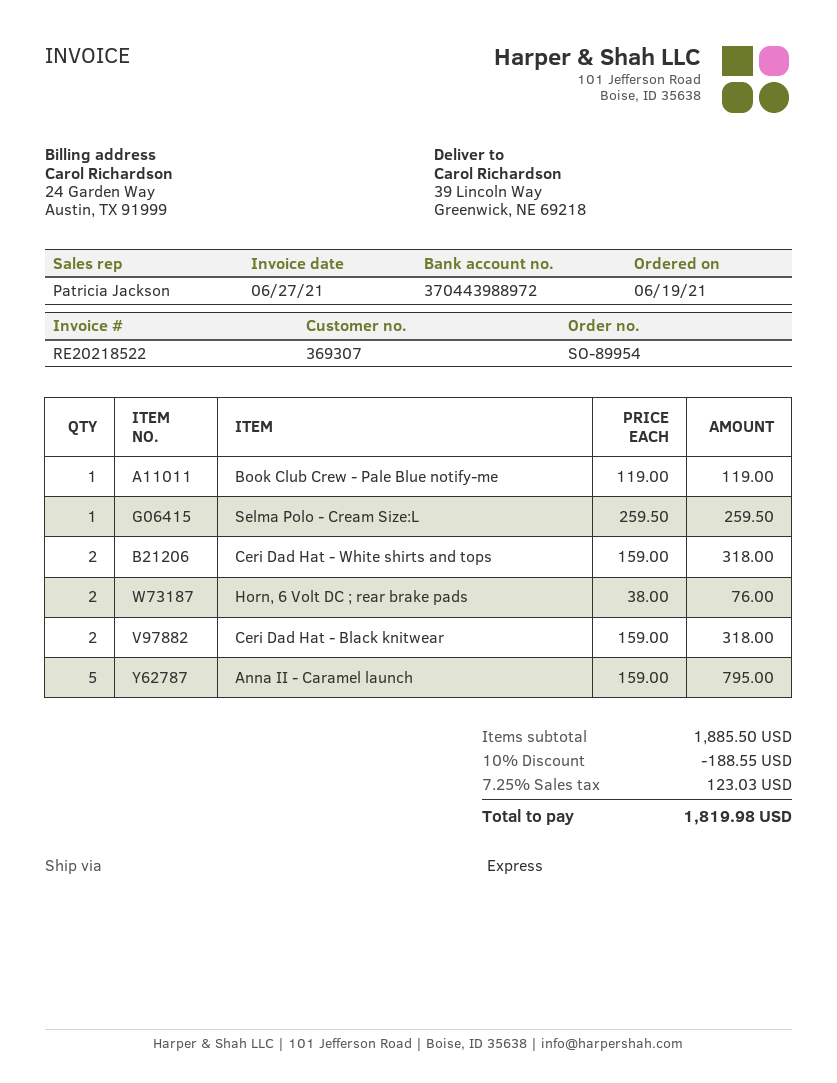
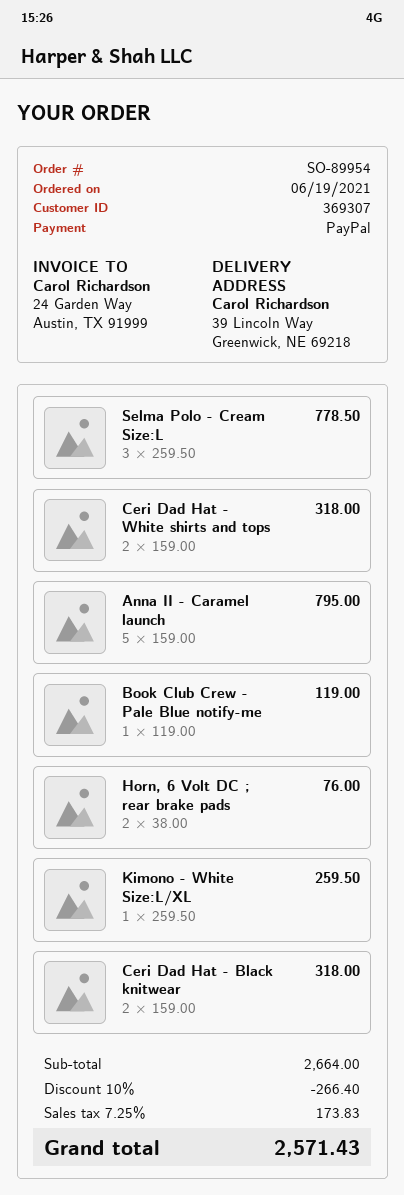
Selma Polo - Cream Size:L: 1 x 259.50 = 259.50 -> 3 x 259.50 = 778.50
Kimono - White Size:L/XL: none -> 1 x 259.50 = 259.50
subtotal: 1885.50 -> 2664.00
discount: 10% = 188.55 -> 10% = 266.40
tax: 7.25% = 123.03 -> 7.25% = 173.83
total: 1819.98 -> 2571.43

